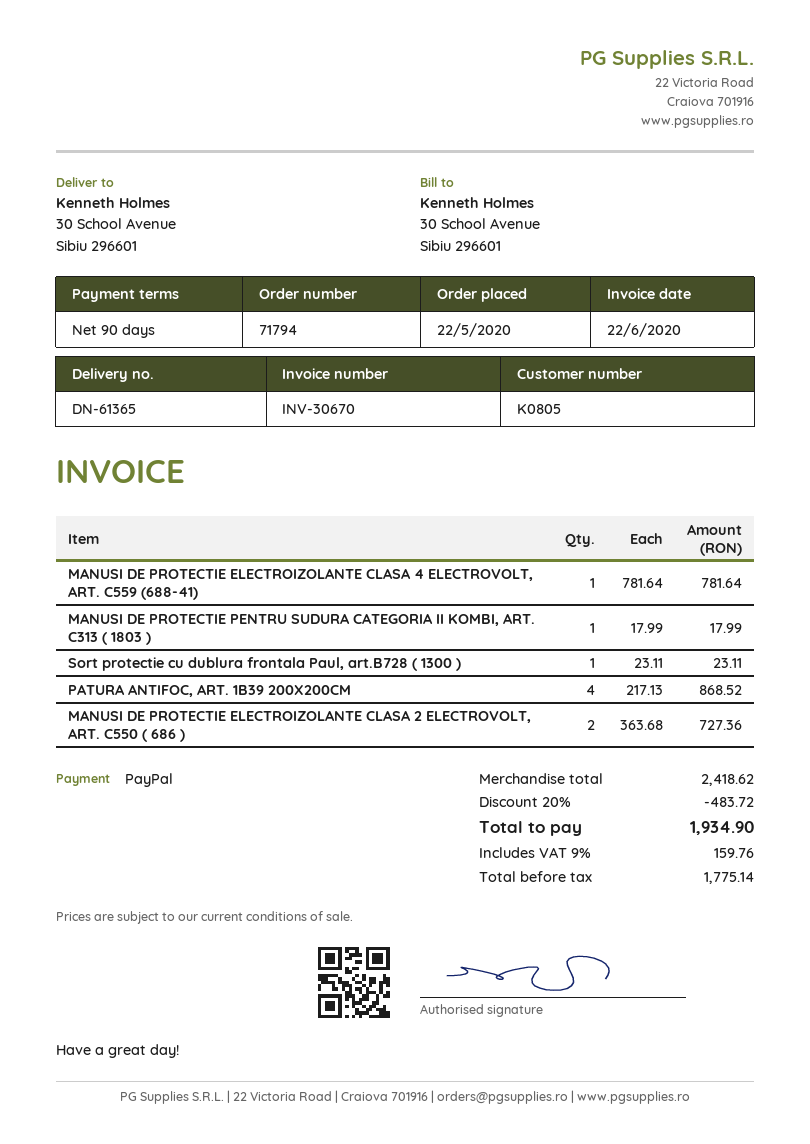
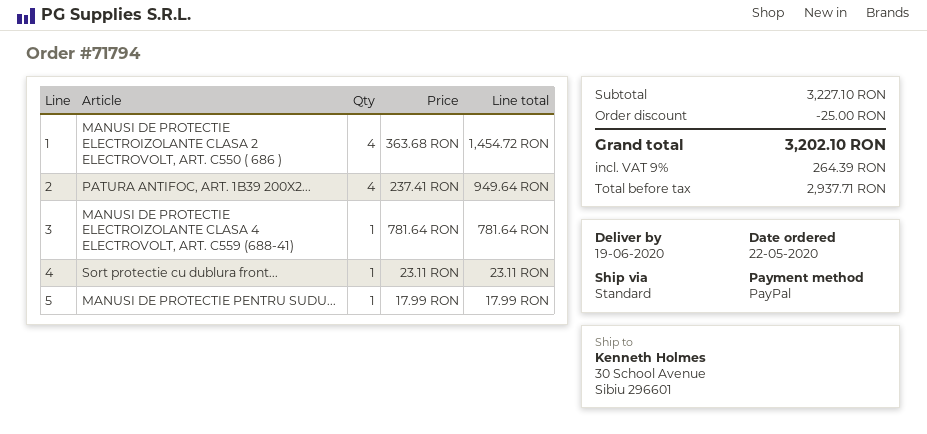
PATURA ANTIFOC, ART. 1B39 200X200CM: 4 x 217.13 = 868.52 -> 4 x 237.41 = 949.64
MANUSI DE PROTECTIE ELECTROIZOLANTE CLASA 2 ELECTROVOLT, ART. C550 ( 686 ): 2 x 363.68 = 727.36 -> 4 x 363.68 = 1454.72
subtotal: 2418.62 -> 3227.10
discount: 483.72 -> 25.00
net: 1775.14 -> 2937.71
tax: 9% = 159.76 -> 9% = 264.39
total: 1934.90 -> 3202.10

